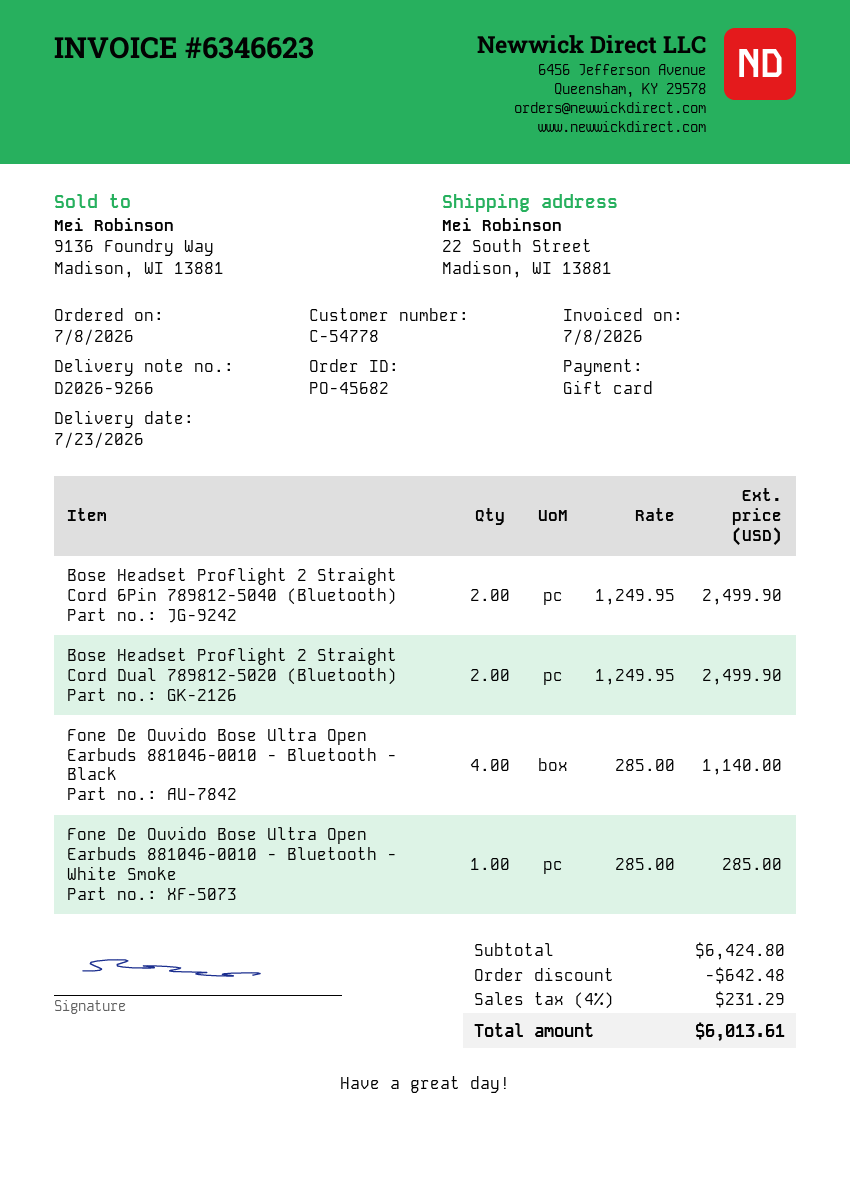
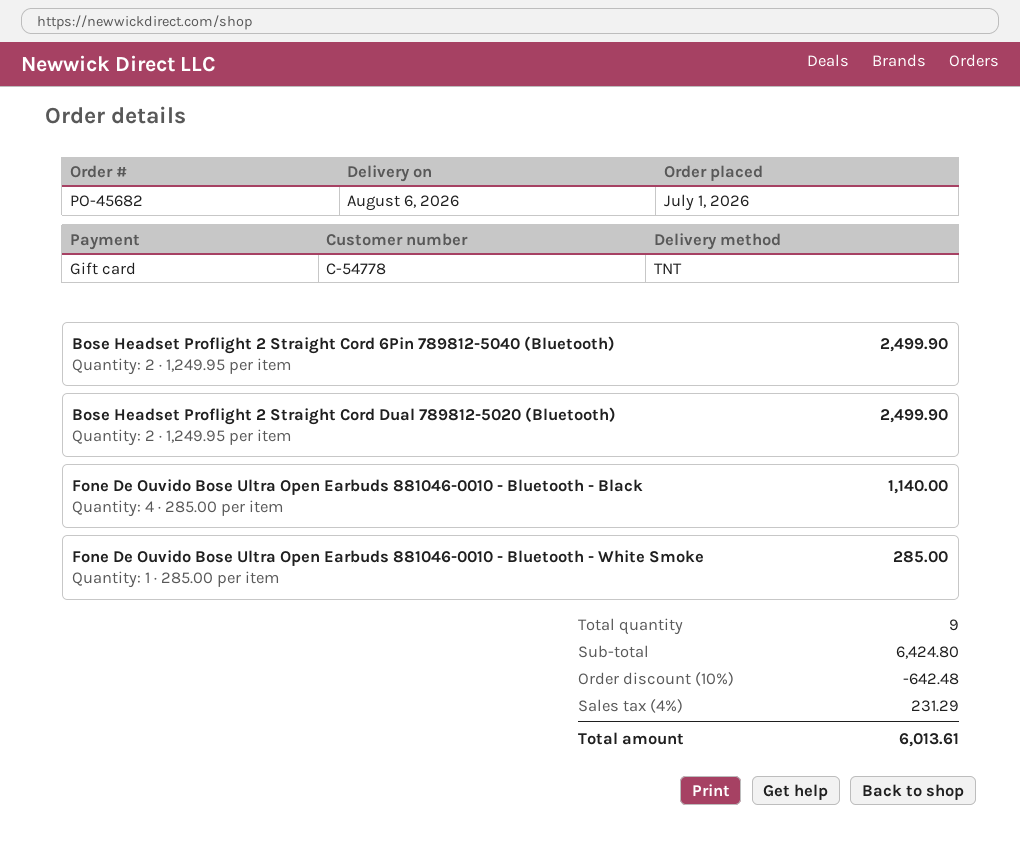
order date: 2026-07-08 -> 2026-07-01
delivery date: 2026-07-23 -> 2026-08-06

